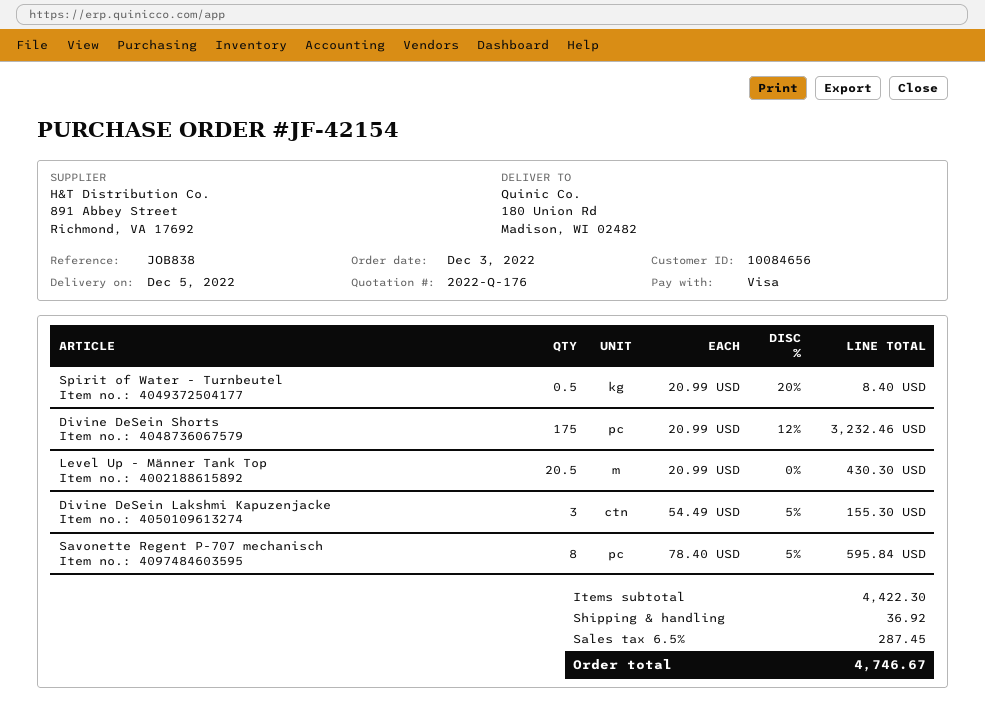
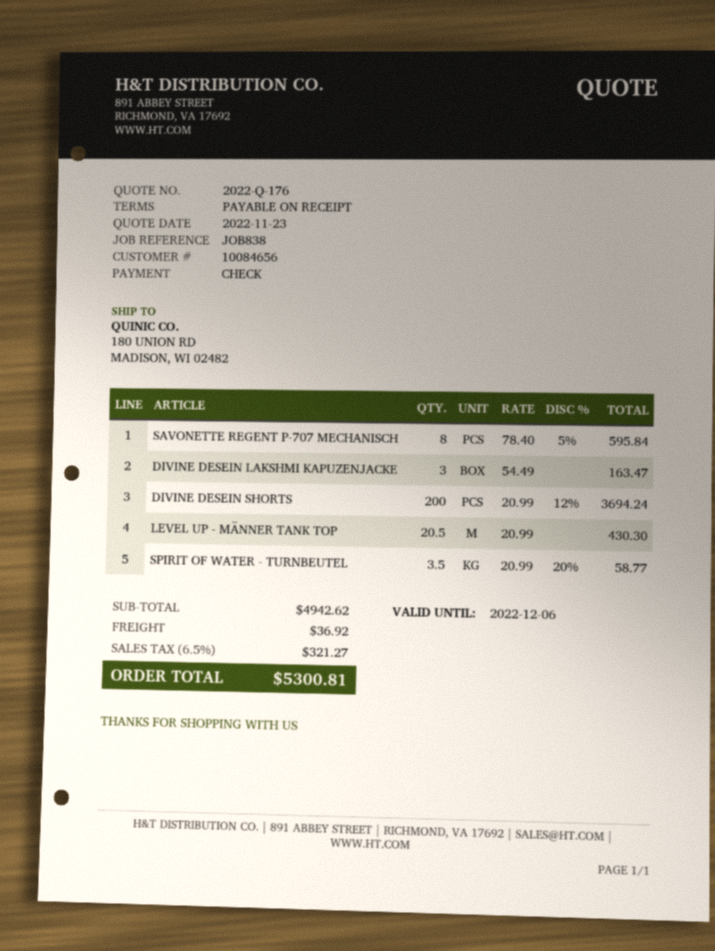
payment method: Visa -> cheque
Spirit of Water - Turnbeutel: 0.5 x 20.99 - 20% = 8.40 -> 3.5 x 20.99 - 20% = 58.77
Divine DeSein Shorts: 175 x 20.99 - 12% = 3232.46 -> 200 x 20.99 - 12% = 3694.24
Divine DeSein Lakshmi Kapuzenjacke: 3 x 54.49 - 5% = 155.30 -> 3 x 54.49 = 163.47
subtotal: 4422.30 -> 4942.62
tax: 6.5% = 287.45 -> 6.5% = 321.27
total: 4746.67 -> 5300.81

